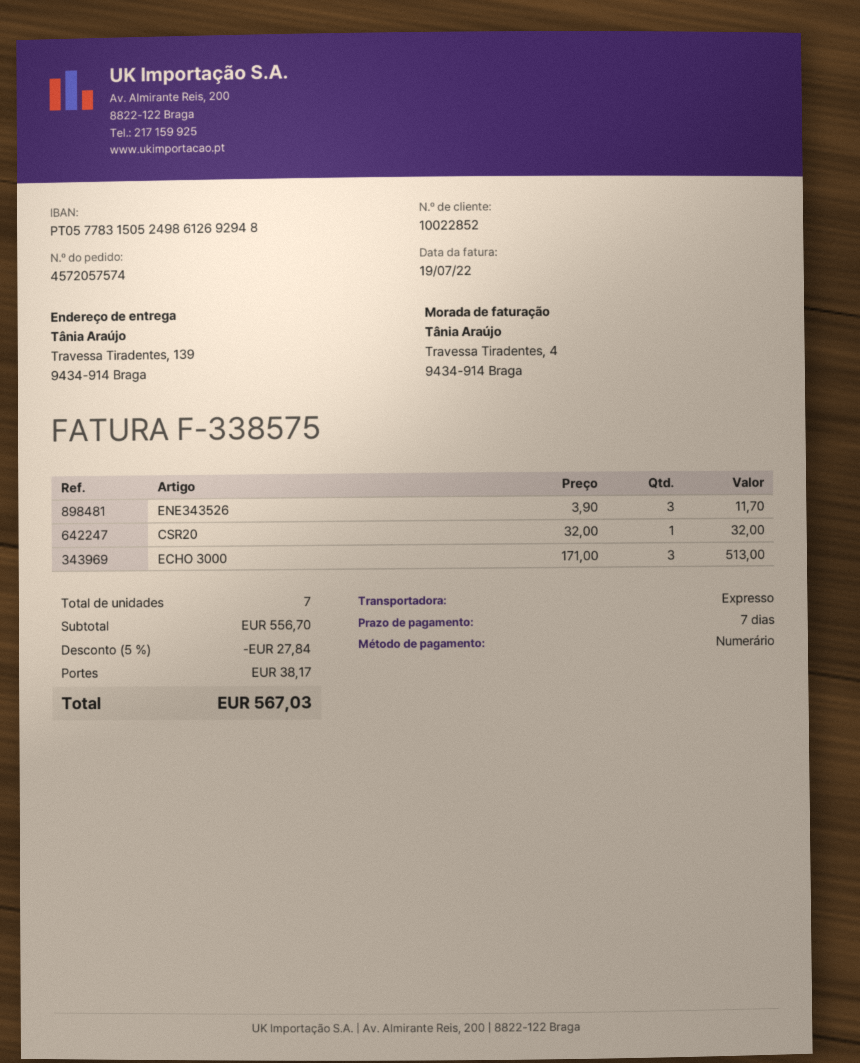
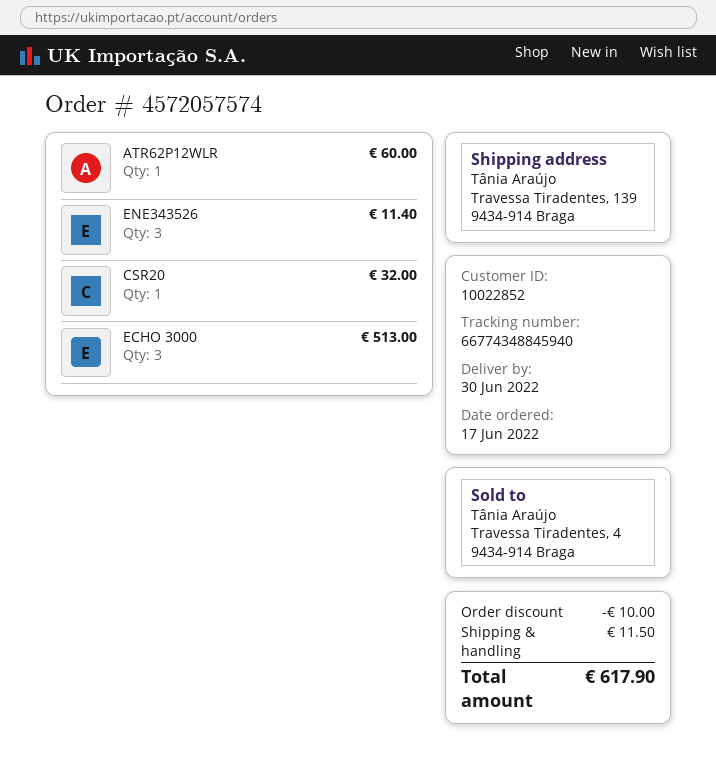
ENE343526: 3 for 11.70 -> 3 for 11.40
ATR62P12WLR: none -> 1 for 60.00
discount: 27.84 -> 10.00
shipping: 38.17 -> 11.50
total: 567.03 -> 617.90

